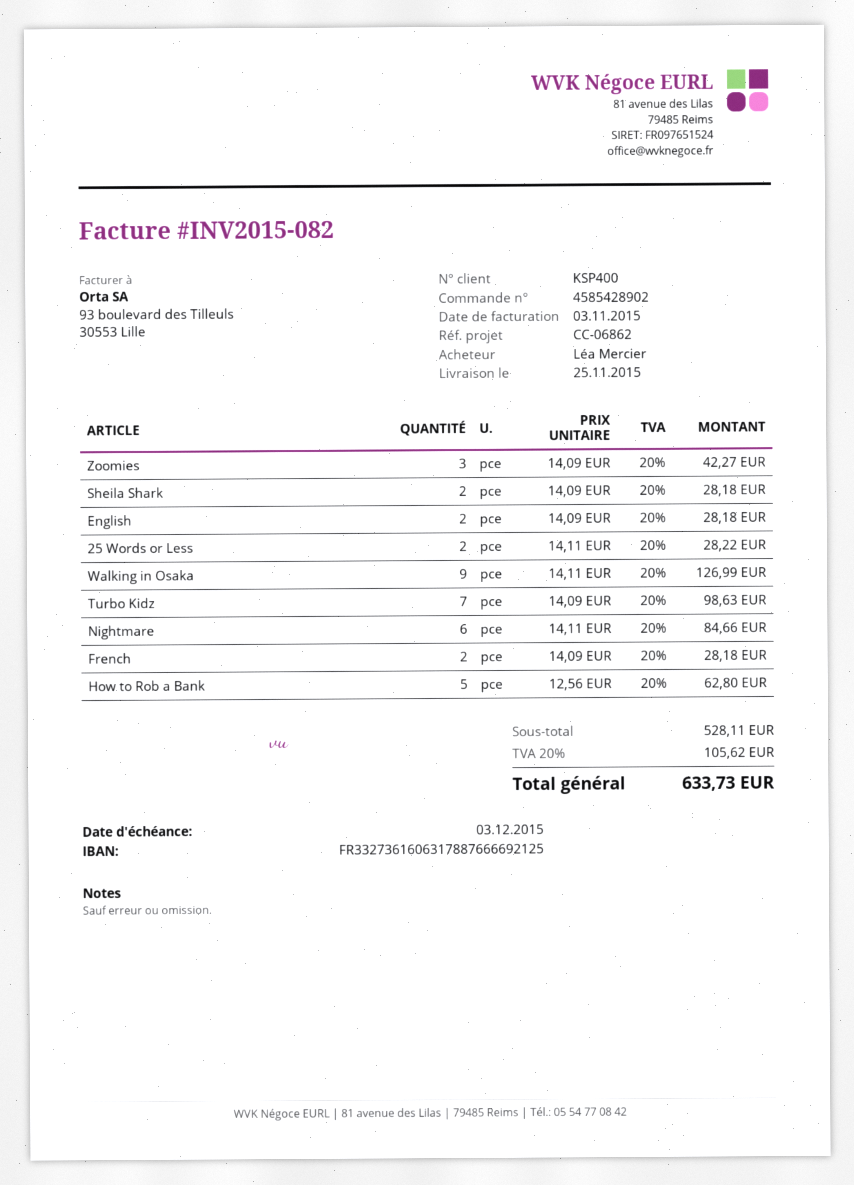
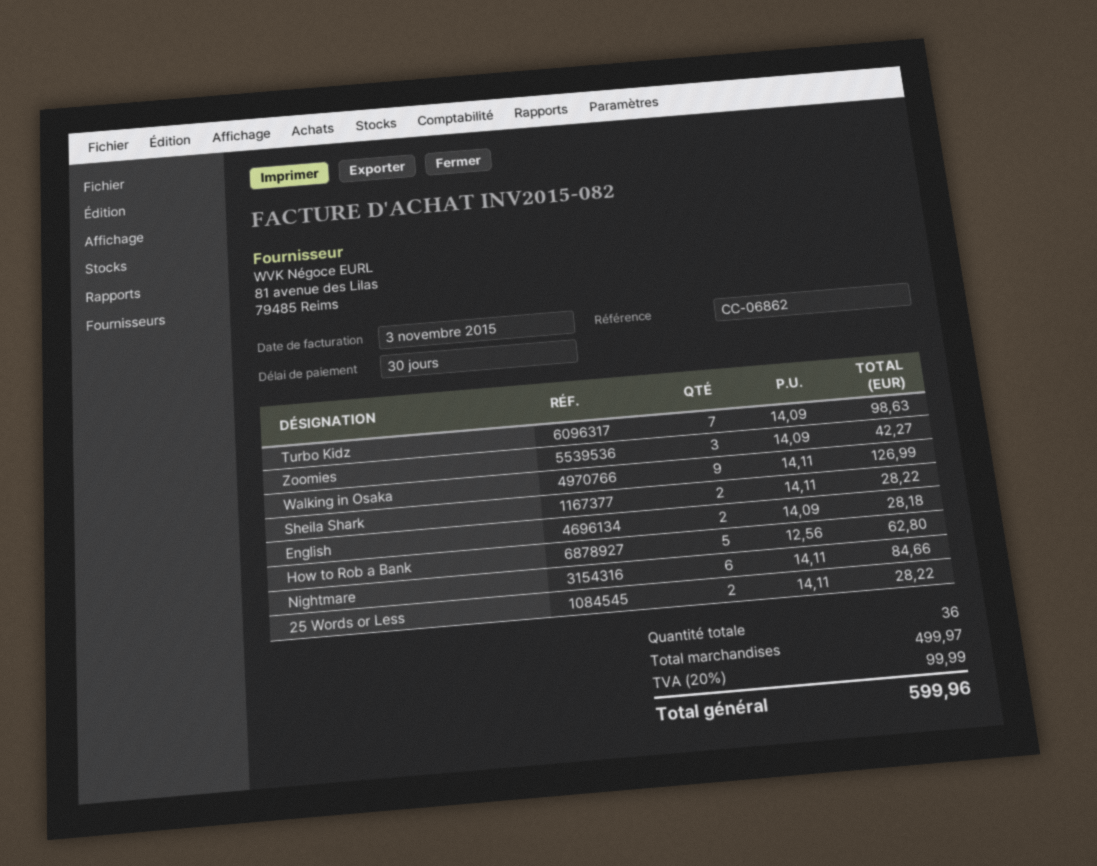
Sheila Shark: 2 x 14.09 = 28.18 -> 2 x 14.11 = 28.22
French: 2 x 14.09 = 28.18 -> none
subtotal: 528.11 -> 499.97
tax: 20% = 105.62 -> 20% = 99.99
total: 633.73 -> 599.96

